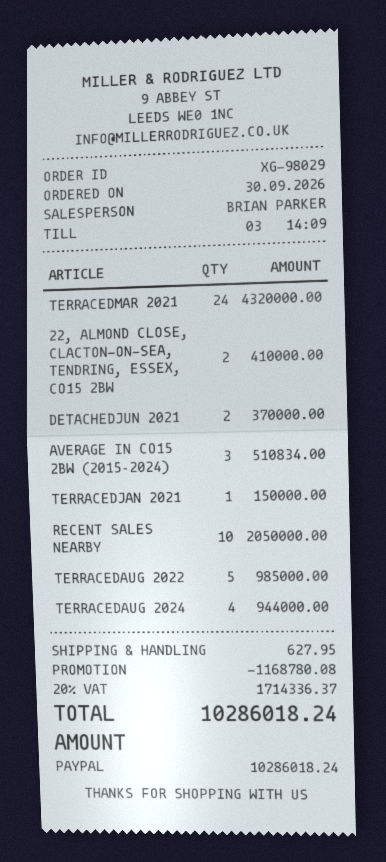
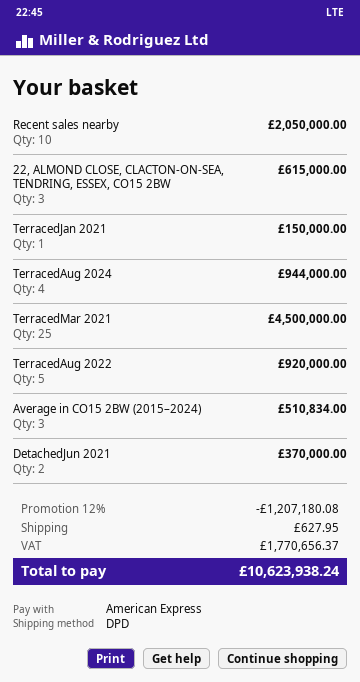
payment method: PayPal -> American Express
TERRACEDMAR 2021: 24 for 4320000.00 -> 25 for 4500000.00
22, ALMOND CLOSE, CLACTON-ON-SEA, TENDRING, ESSEX, CO15 2BW: 2 for 410000.00 -> 3 for 615000.00
TERRACEDAUG 2022: 5 for 985000.00 -> 5 for 920000.00
discount: 1168780.08 -> 1207180.08
tax: 1714336.37 -> 1770656.37
total: 10286018.24 -> 10623938.24

